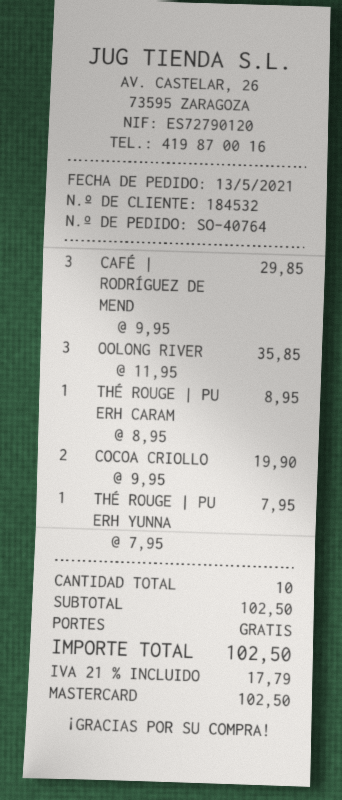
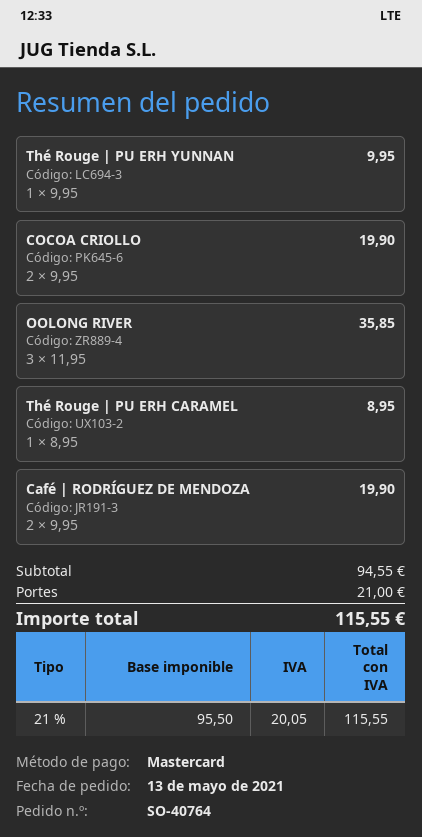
CAFÉ | RODRÍGUEZ DE MEND: 3 x 9.95 = 29.85 -> 2 x 9.95 = 19.90
THÉ ROUGE | PU ERH YUNNA: 1 x 7.95 = 7.95 -> 1 x 9.95 = 9.95
subtotal: 102.50 -> 94.55
shipping: 0.00 -> 21.00
tax: 21% = 17.79 -> 21% = 20.05
total: 102.50 -> 115.55

